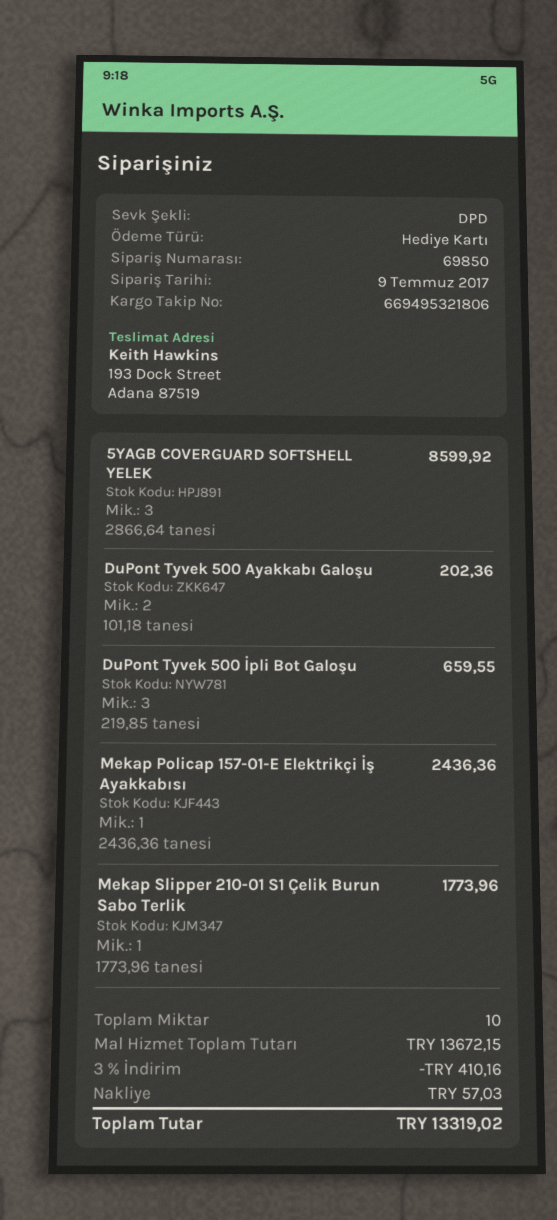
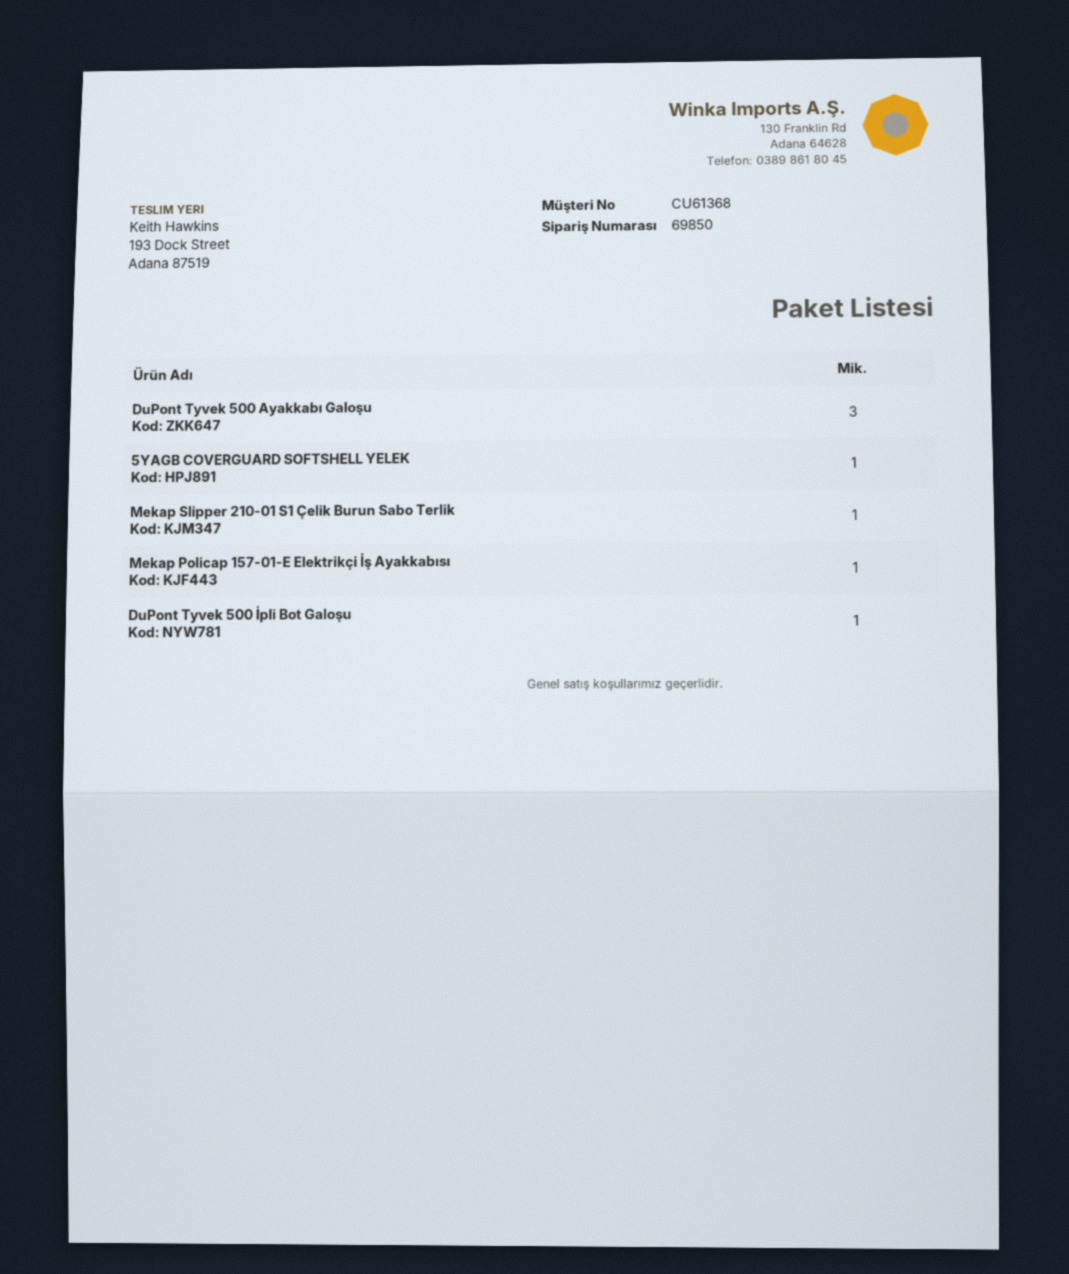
5YAGB COVERGUARD SOFTSHELL YELEK: 3 -> 1
DuPont Tyvek 500 Ayakkabı Galoşu: 2 -> 3
DuPont Tyvek 500 İpli Bot Galoşu: 3 -> 1

